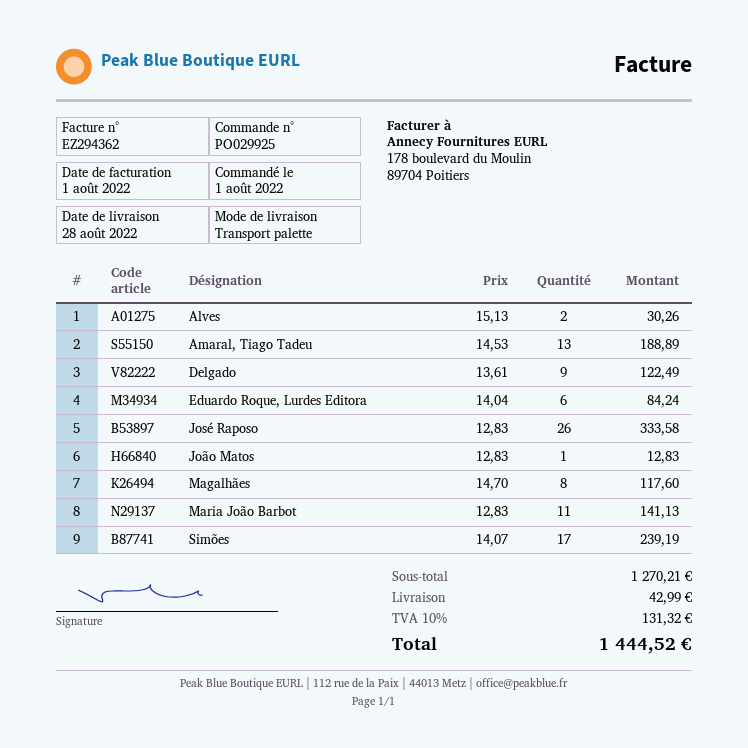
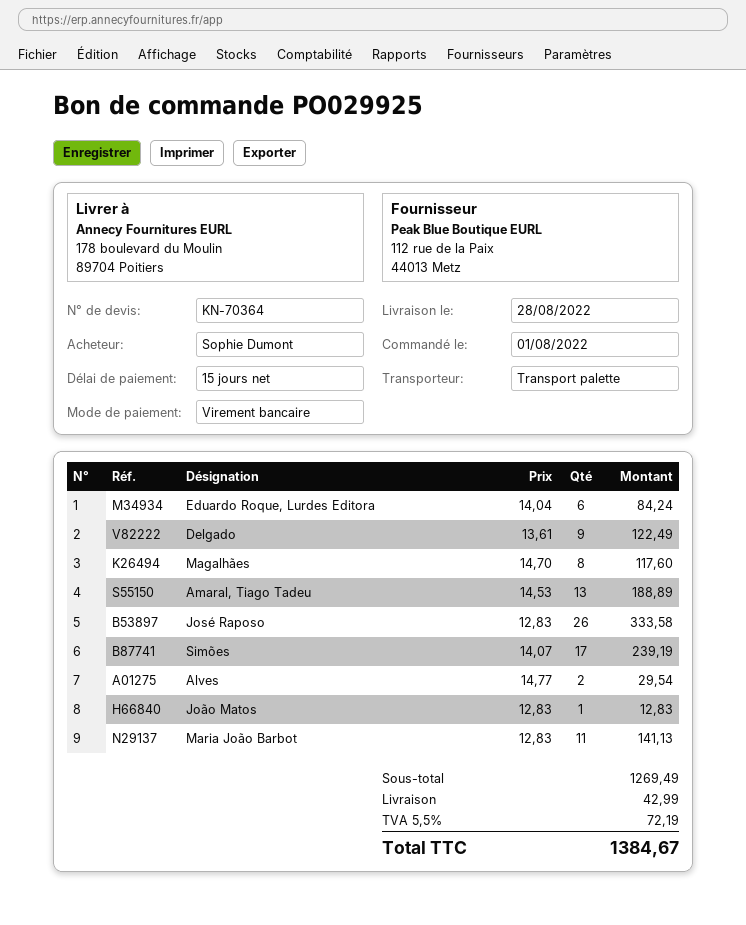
Alves: 2 x 15.13 = 30.26 -> 2 x 14.77 = 29.54
subtotal: 1270.21 -> 1269.49
tax: 10% = 131.32 -> 5.5% = 72.19
total: 1444.52 -> 1384.67

